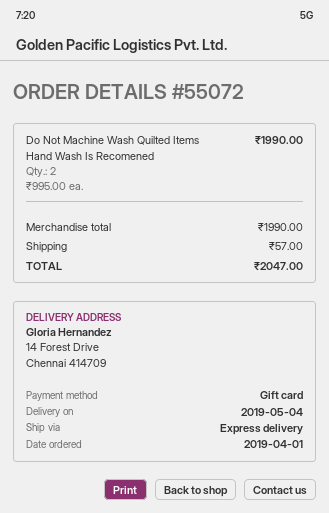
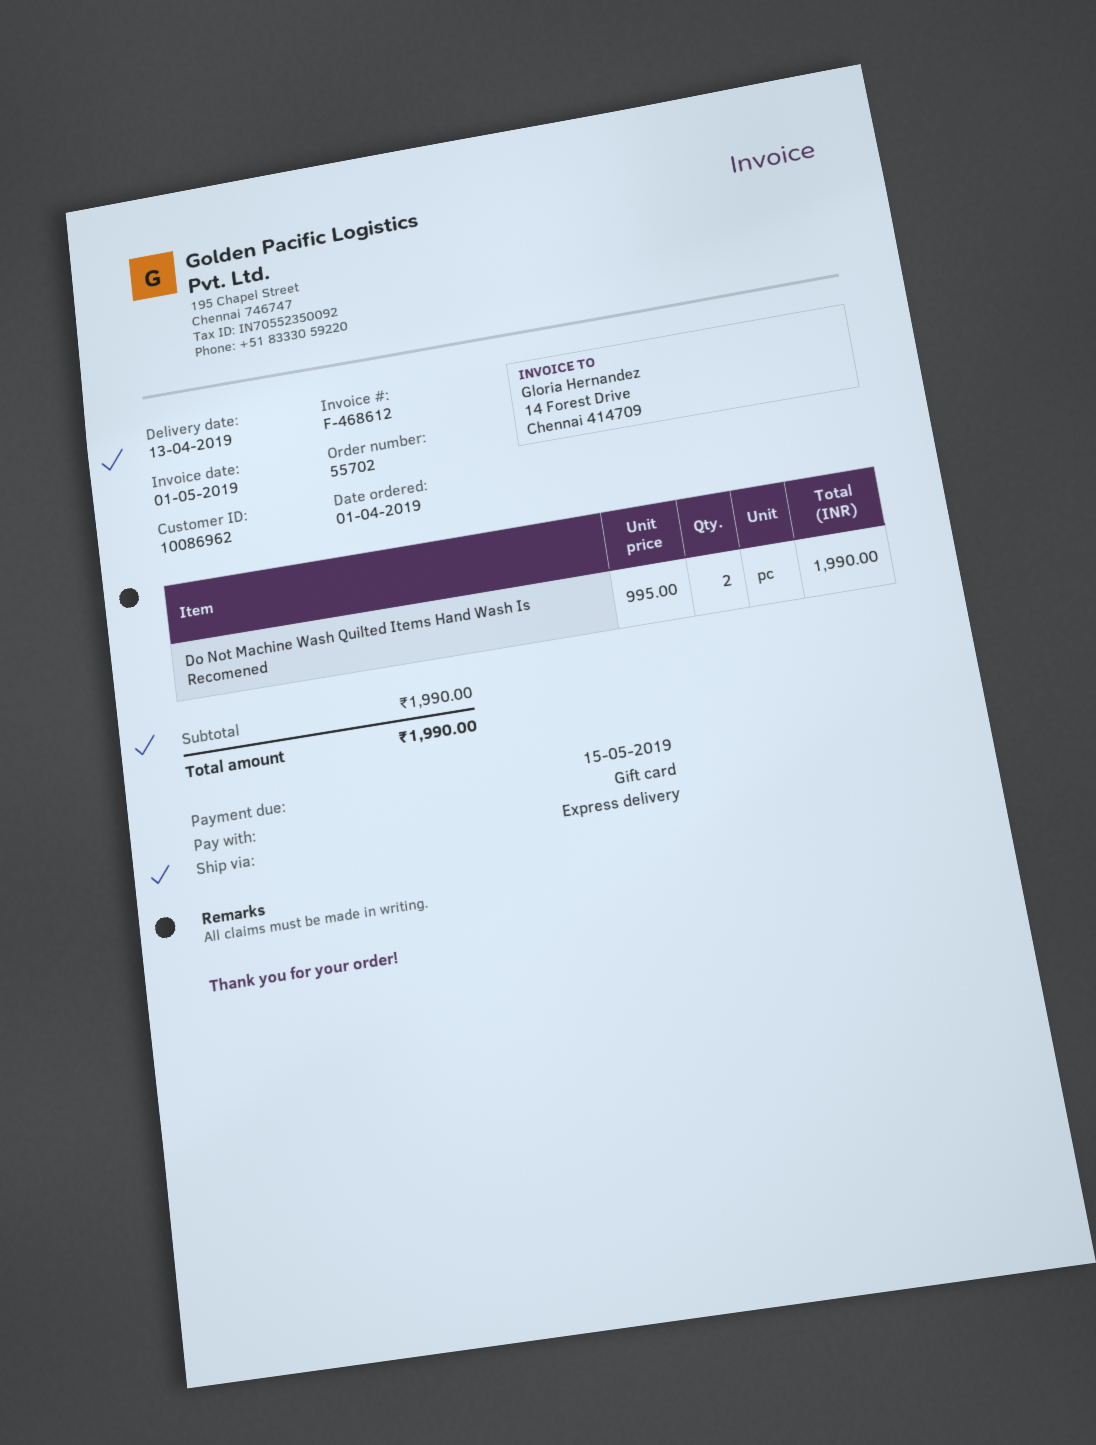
order number: 55072 -> 55702
delivery date: 2019-05-04 -> 2019-04-13
shipping: 57.00 -> none
total: 2047.00 -> 1990.00

